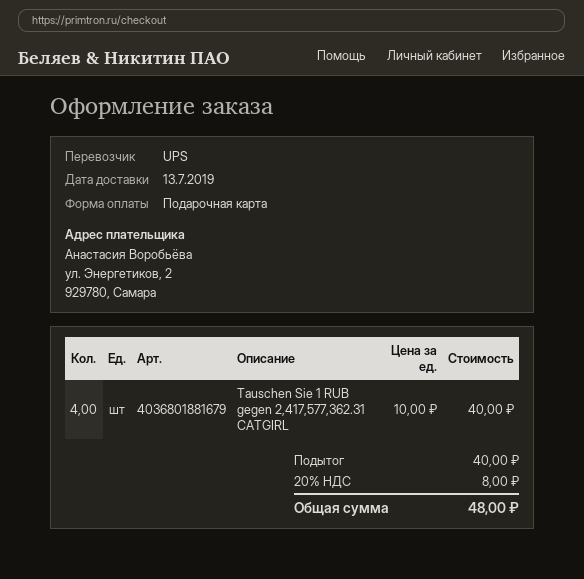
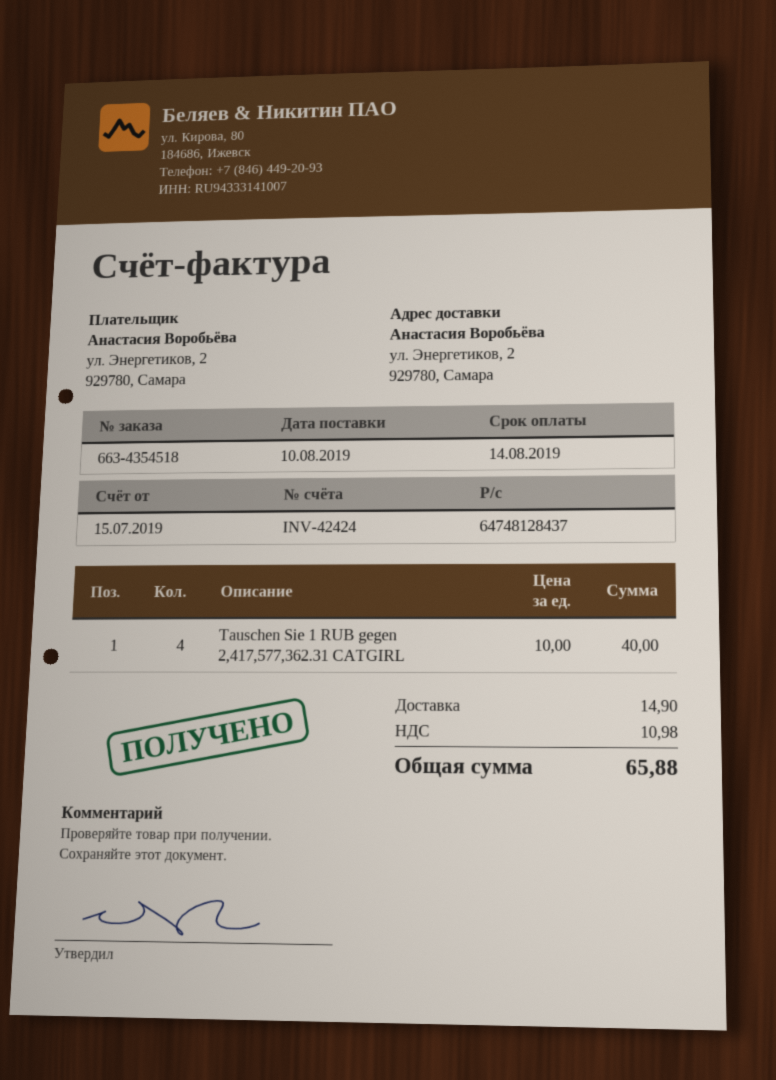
delivery date: 2019-07-13 -> 2019-08-10
shipping: none -> 14.90
tax: 8.00 -> 10.98
total: 48.00 -> 65.88

